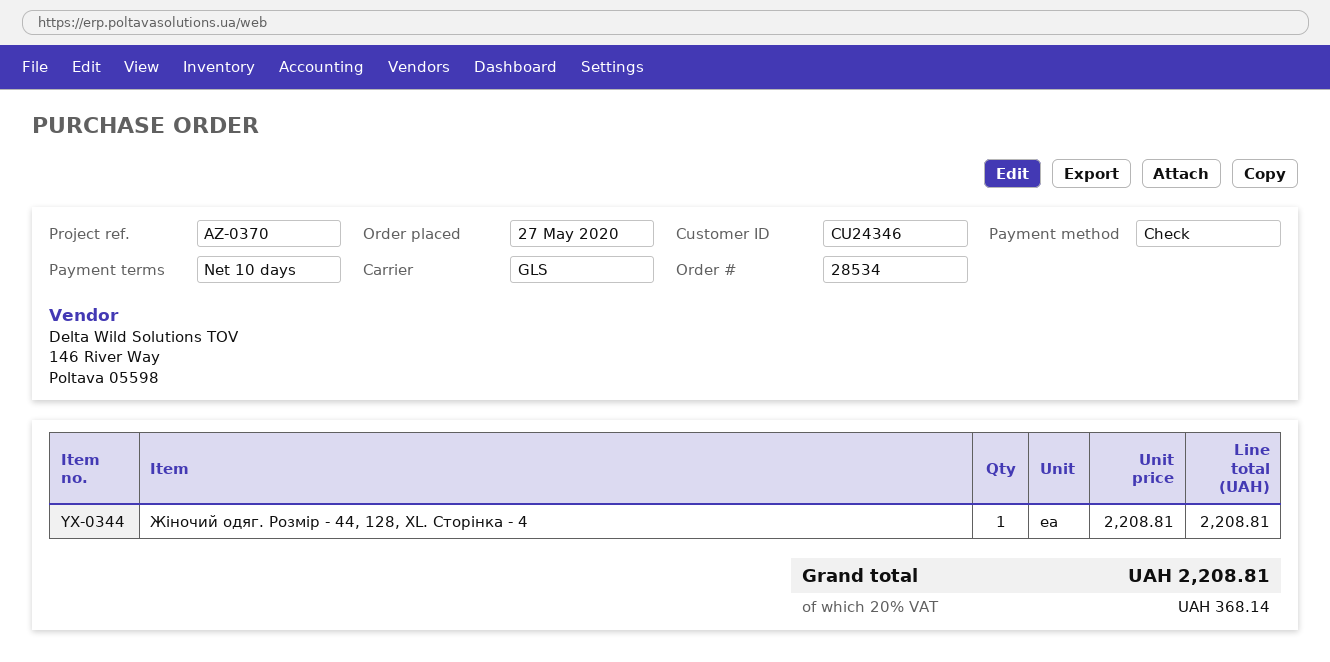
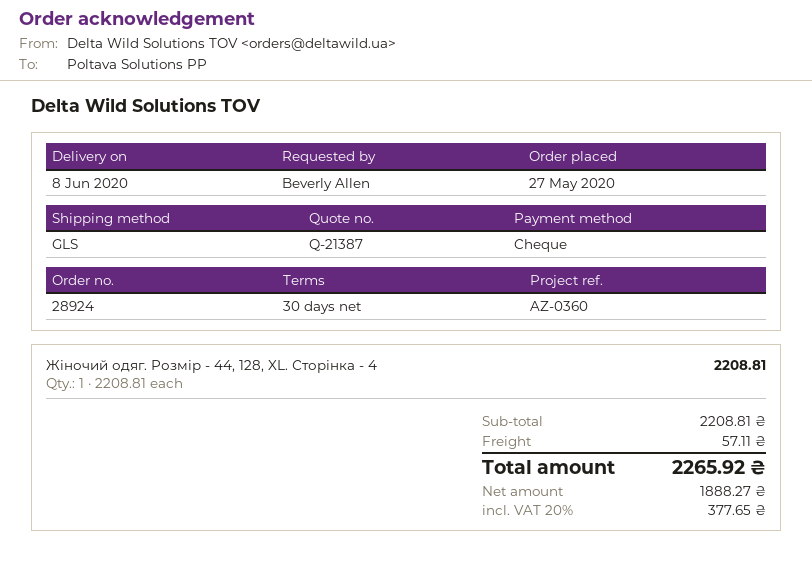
order number: 28534 -> 28924
payment terms: 10 days -> 30 days
reference: AZ-0370 -> AZ-0360
shipping: none -> 57.11
tax: 20% = 368.14 -> 20% = 377.65
total: 2208.81 -> 2265.92

